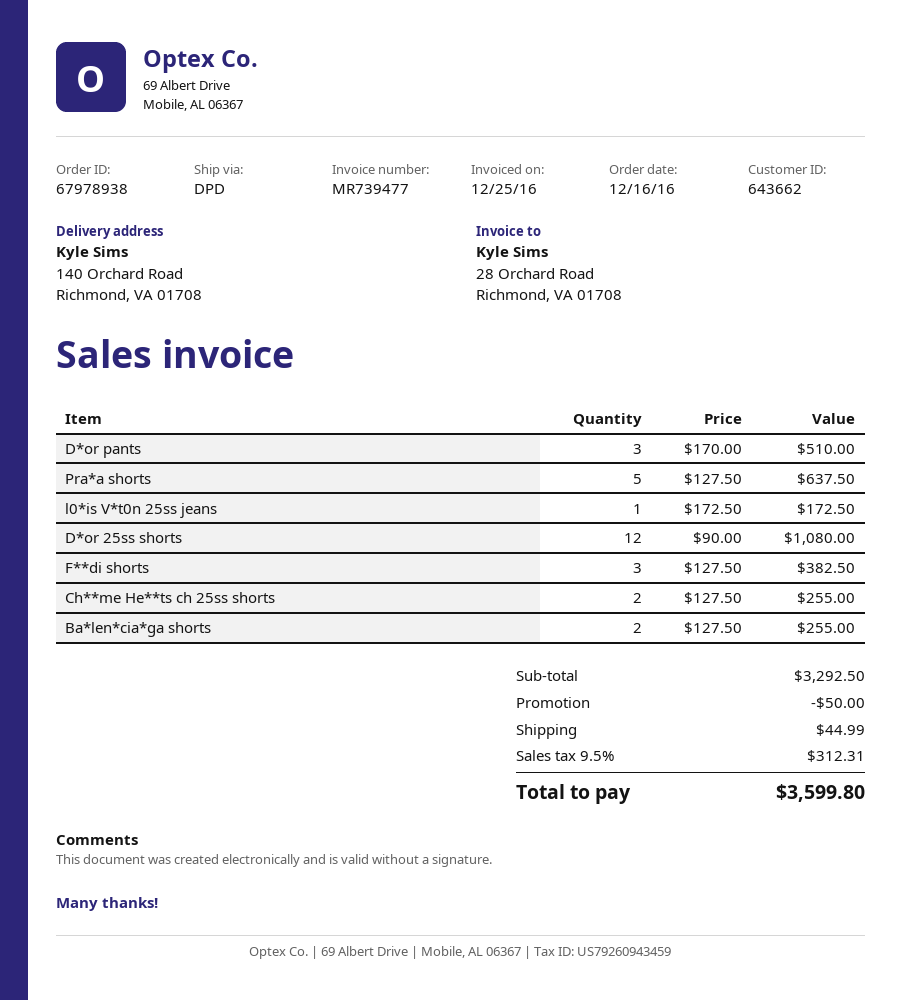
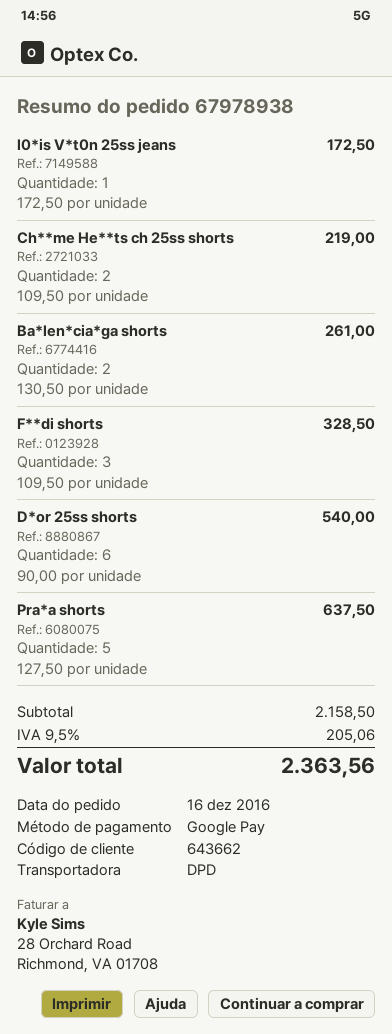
D*or pants: 3 x 170.00 = 510.00 -> none
D*or 25ss shorts: 12 x 90.00 = 1080.00 -> 6 x 90.00 = 540.00
F**di shorts: 3 x 127.50 = 382.50 -> 3 x 109.50 = 328.50
Ch**me He**ts ch 25ss shorts: 2 x 127.50 = 255.00 -> 2 x 109.50 = 219.00
Ba*len*cia*ga shorts: 2 x 127.50 = 255.00 -> 2 x 130.50 = 261.00
subtotal: 3292.50 -> 2158.50
discount: 50.00 -> none
shipping: 44.99 -> none
tax: 9.5% = 312.31 -> 9.5% = 205.06
total: 3599.80 -> 2363.56

